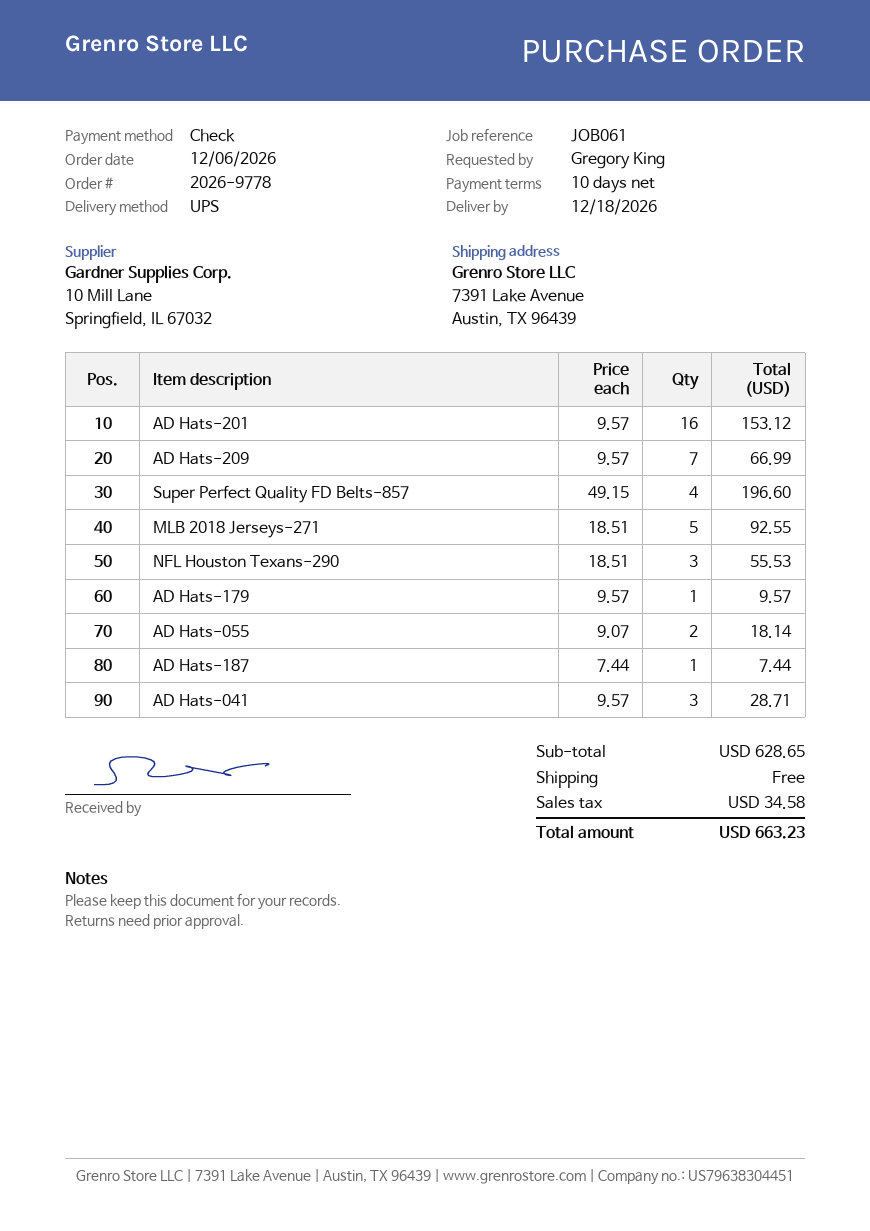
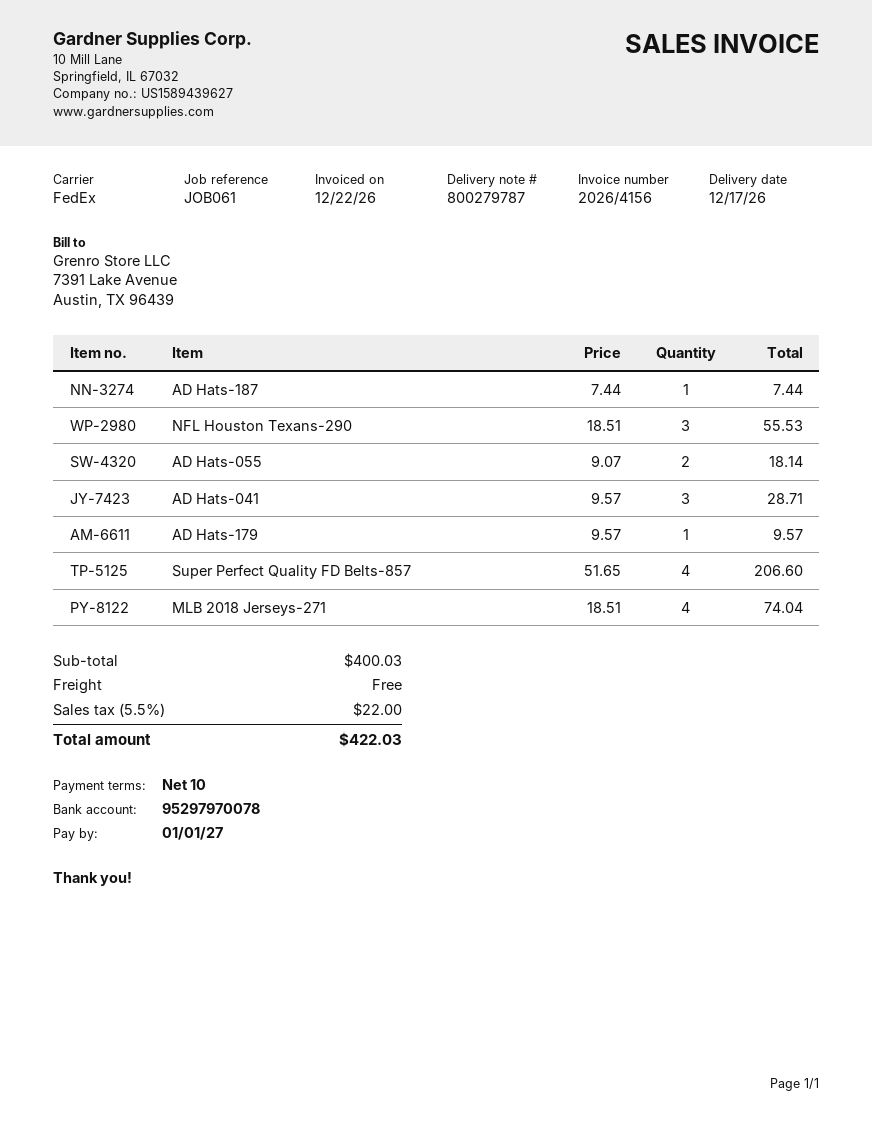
delivery date: 2026-12-18 -> 2026-12-17
shipping method: UPS -> FedEx
AD Hats-201: 16 x 9.57 = 153.12 -> none
AD Hats-209: 7 x 9.57 = 66.99 -> none
Super Perfect Quality FD Belts-857: 4 x 49.15 = 196.60 -> 4 x 51.65 = 206.60
MLB 2018 Jerseys-271: 5 x 18.51 = 92.55 -> 4 x 18.51 = 74.04
subtotal: 628.65 -> 400.03
tax: 34.58 -> 22.00
total: 663.23 -> 422.03

